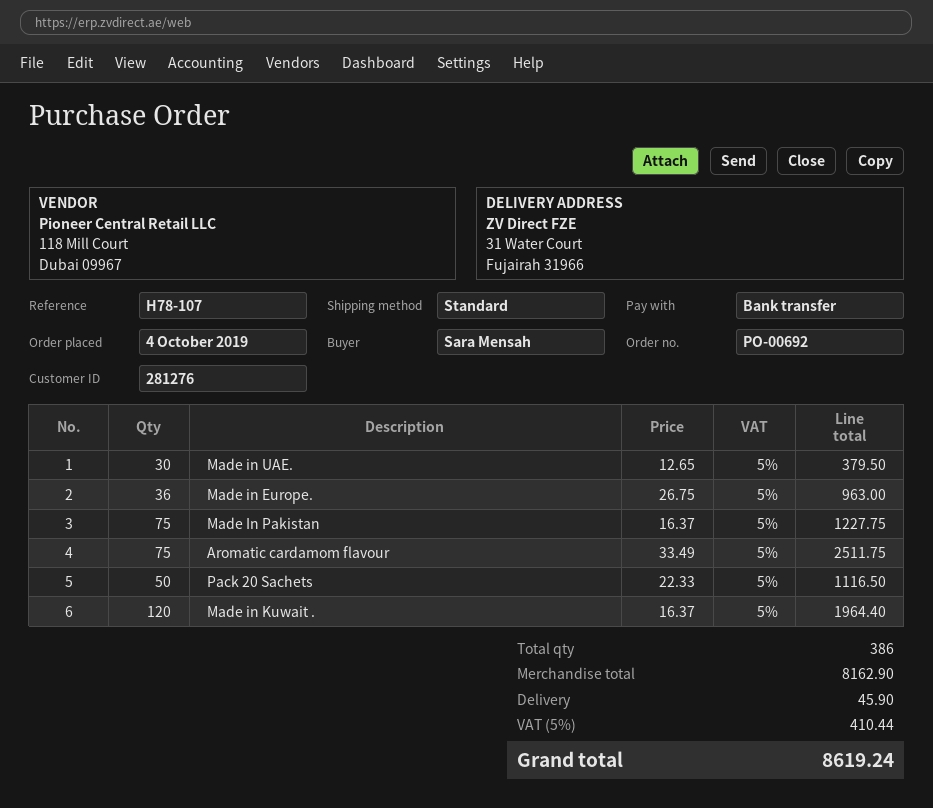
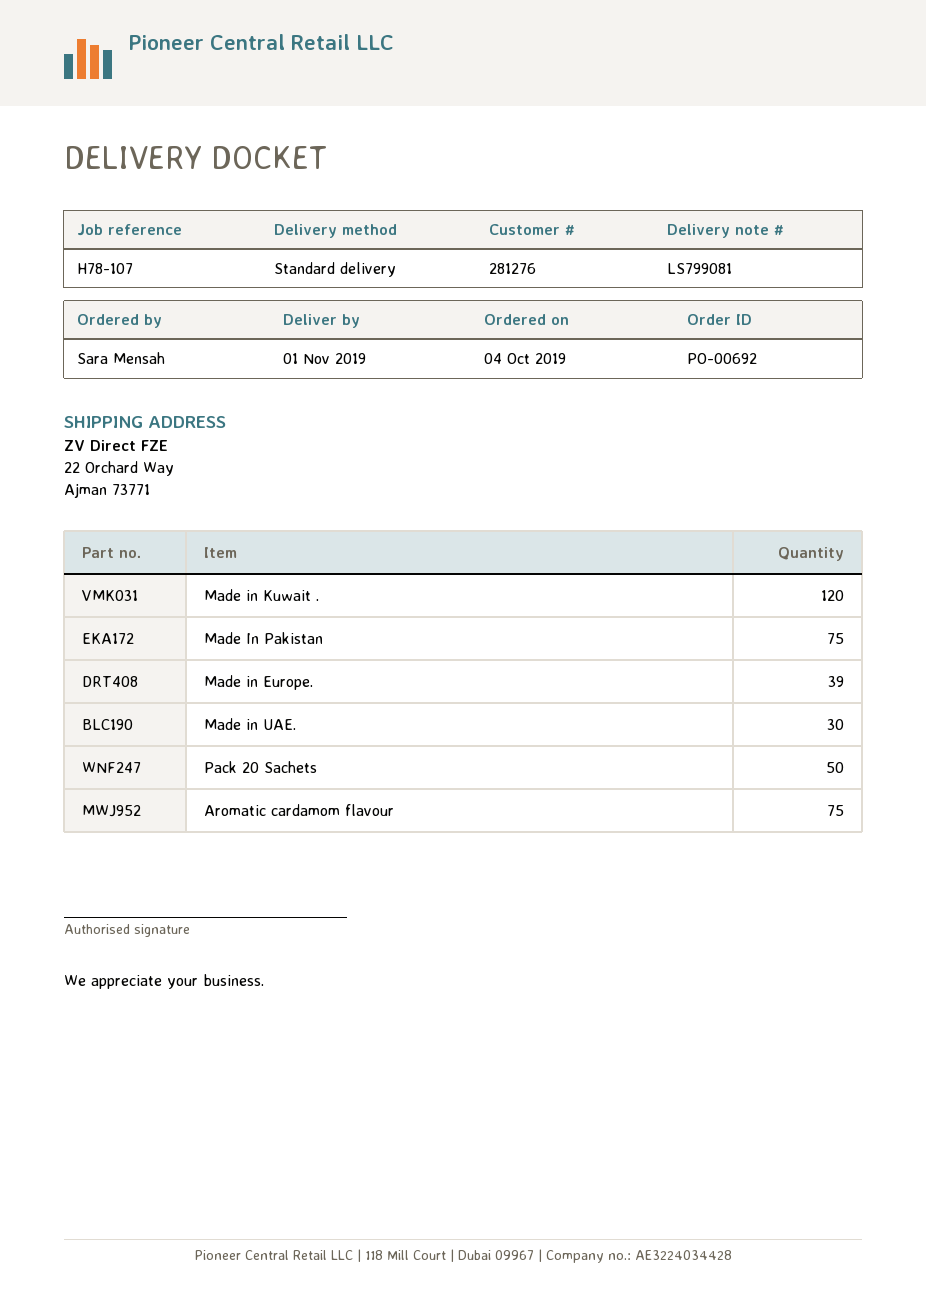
ship to: 31 Water Court, Fujairah 31966 -> 22 Orchard Way, Ajman 73771
Made in Europe.: 36 -> 39

